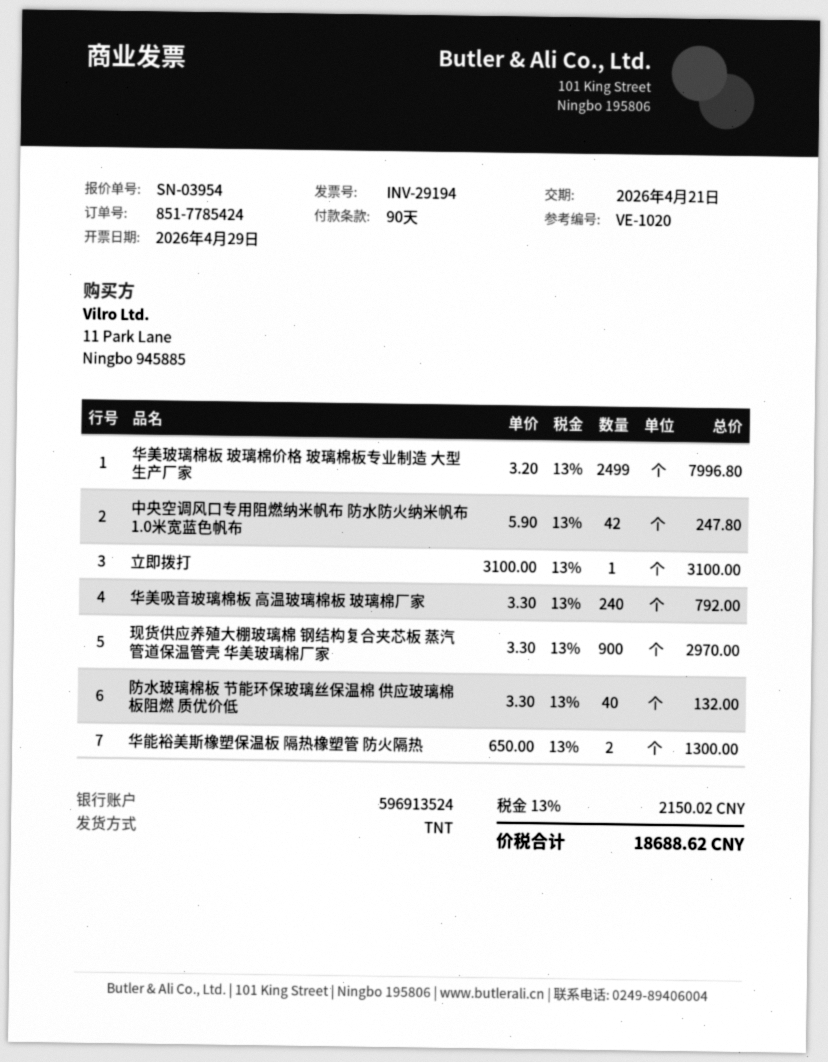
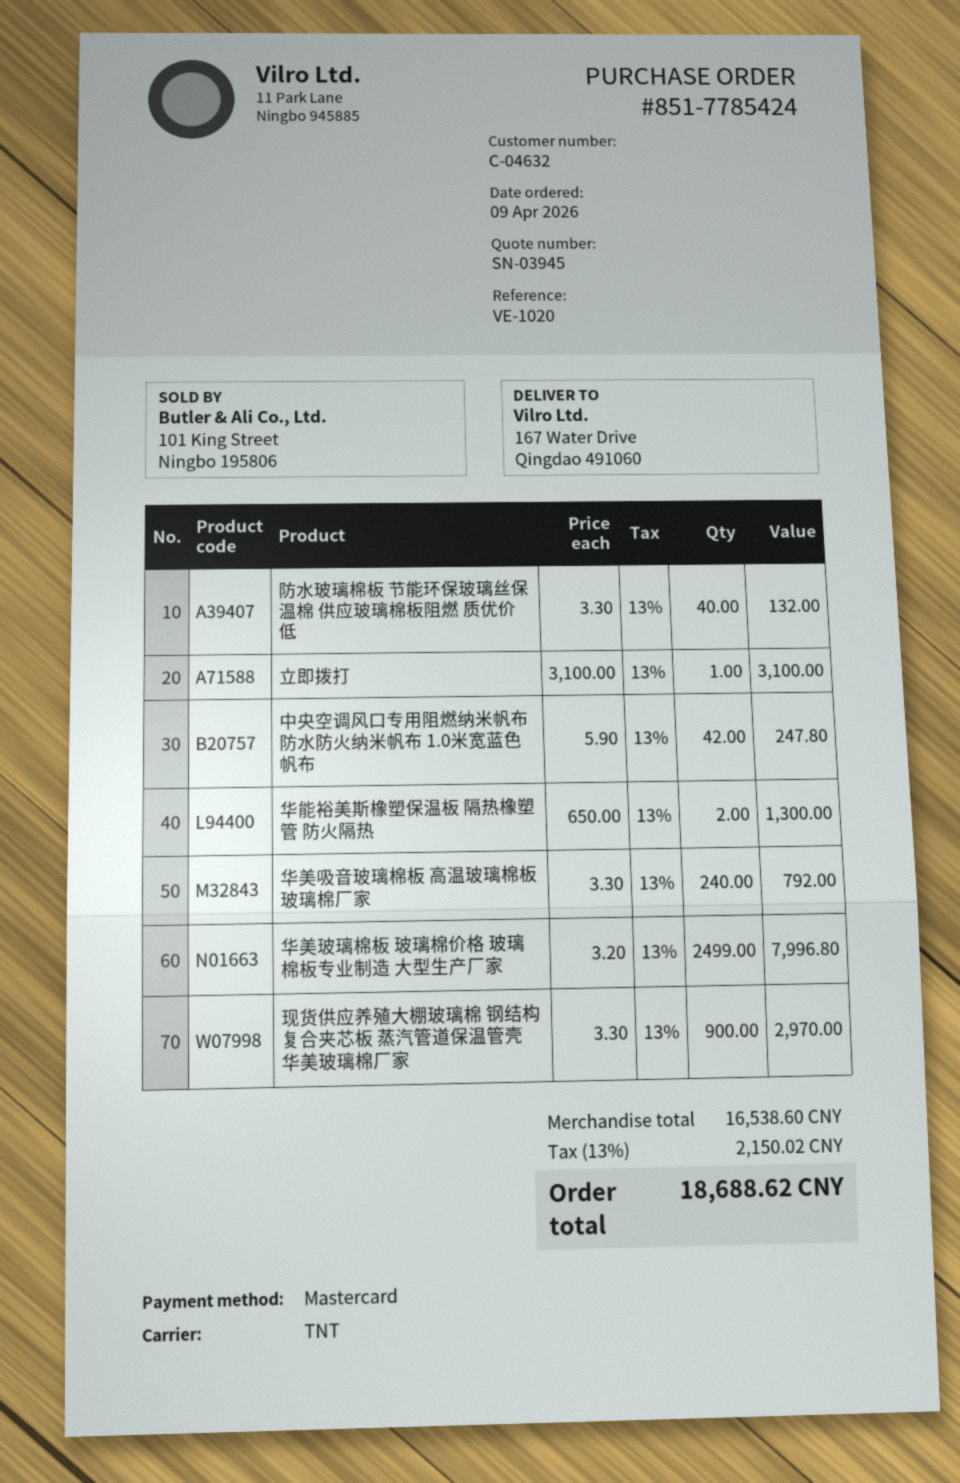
quote number: SN-03954 -> SN-03945

